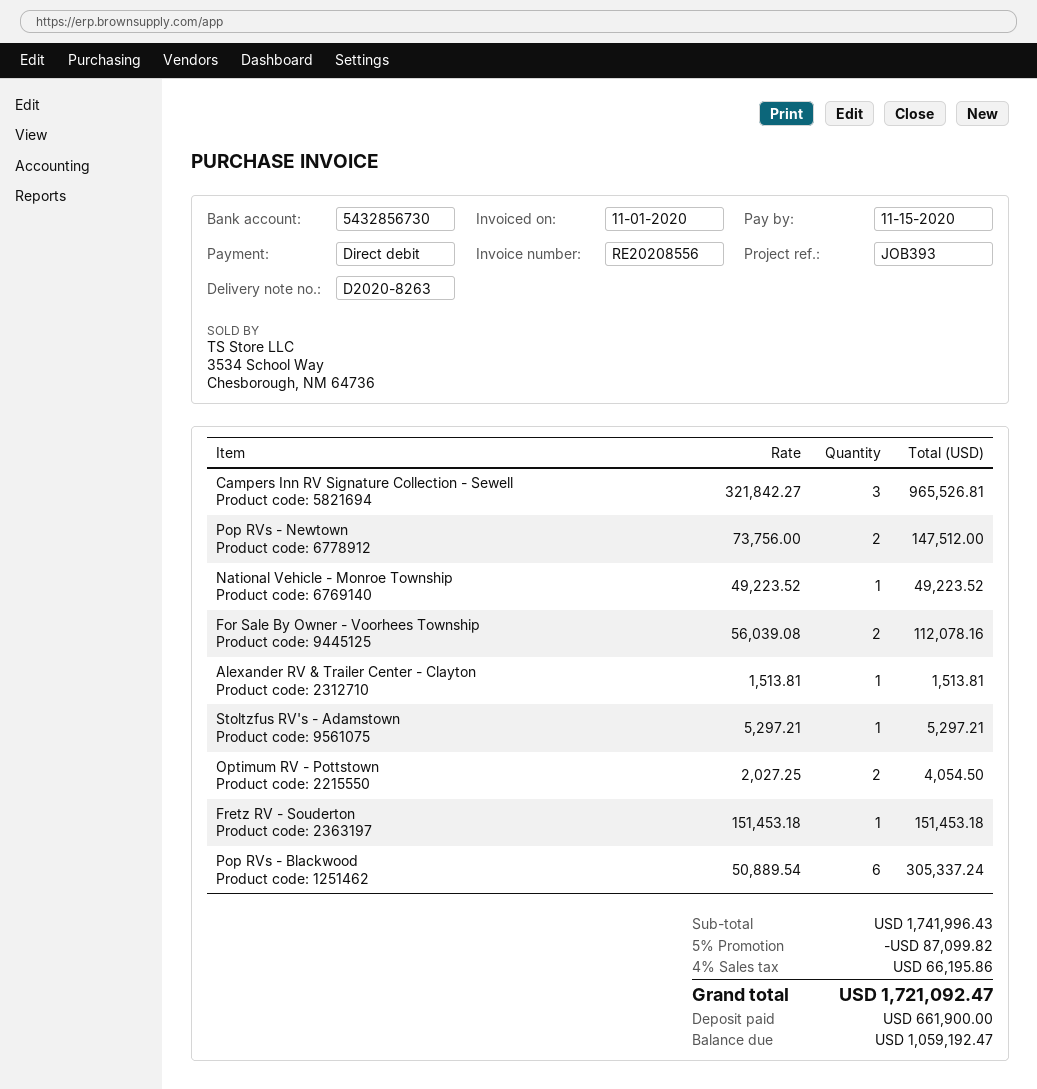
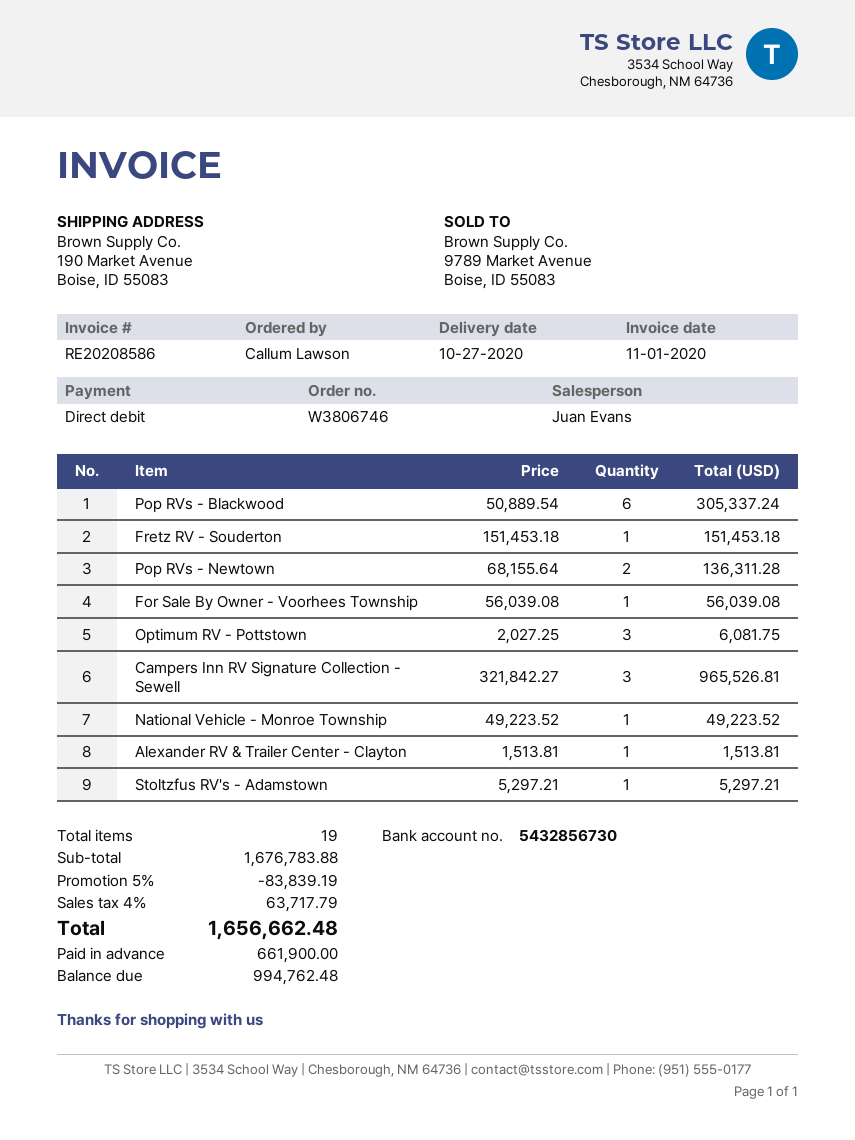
invoice number: RE20208556 -> RE20208586
Pop RVs - Newtown: 2 x 73756.00 = 147512.00 -> 2 x 68155.64 = 136311.28
For Sale By Owner - Voorhees Township: 2 x 56039.08 = 112078.16 -> 1 x 56039.08 = 56039.08
Optimum RV - Pottstown: 2 x 2027.25 = 4054.50 -> 3 x 2027.25 = 6081.75
subtotal: 1741996.43 -> 1676783.88
discount: 5% = 87099.82 -> 5% = 83839.19
tax: 4% = 66195.86 -> 4% = 63717.79
total: 1721092.47 -> 1656662.48
balance: 1059192.47 -> 994762.48

